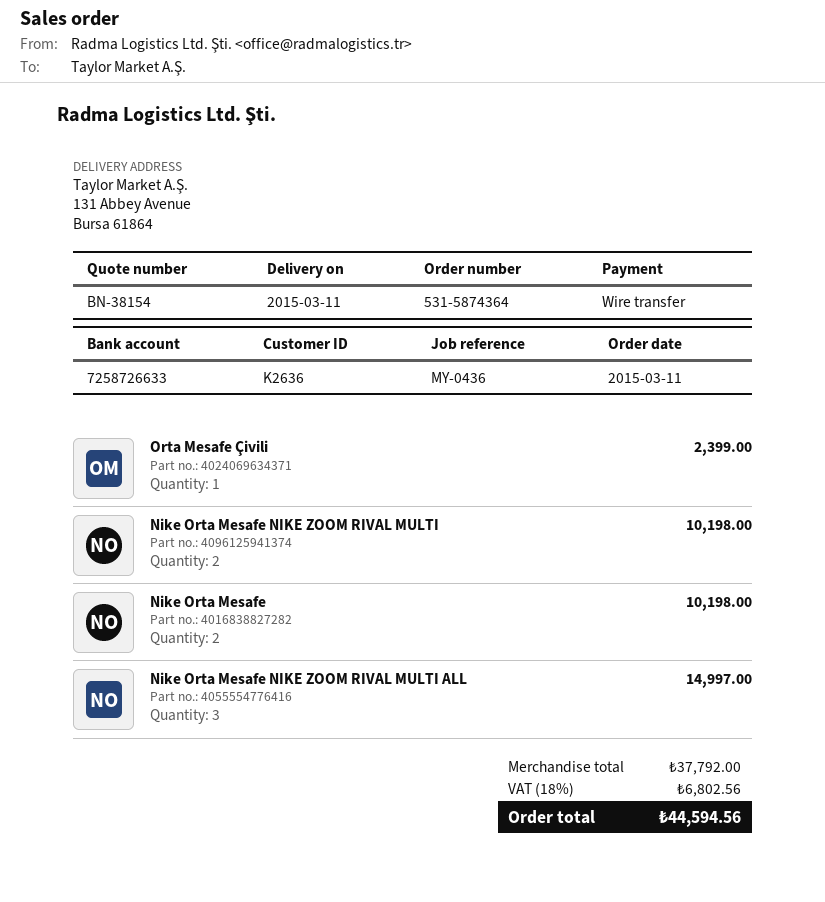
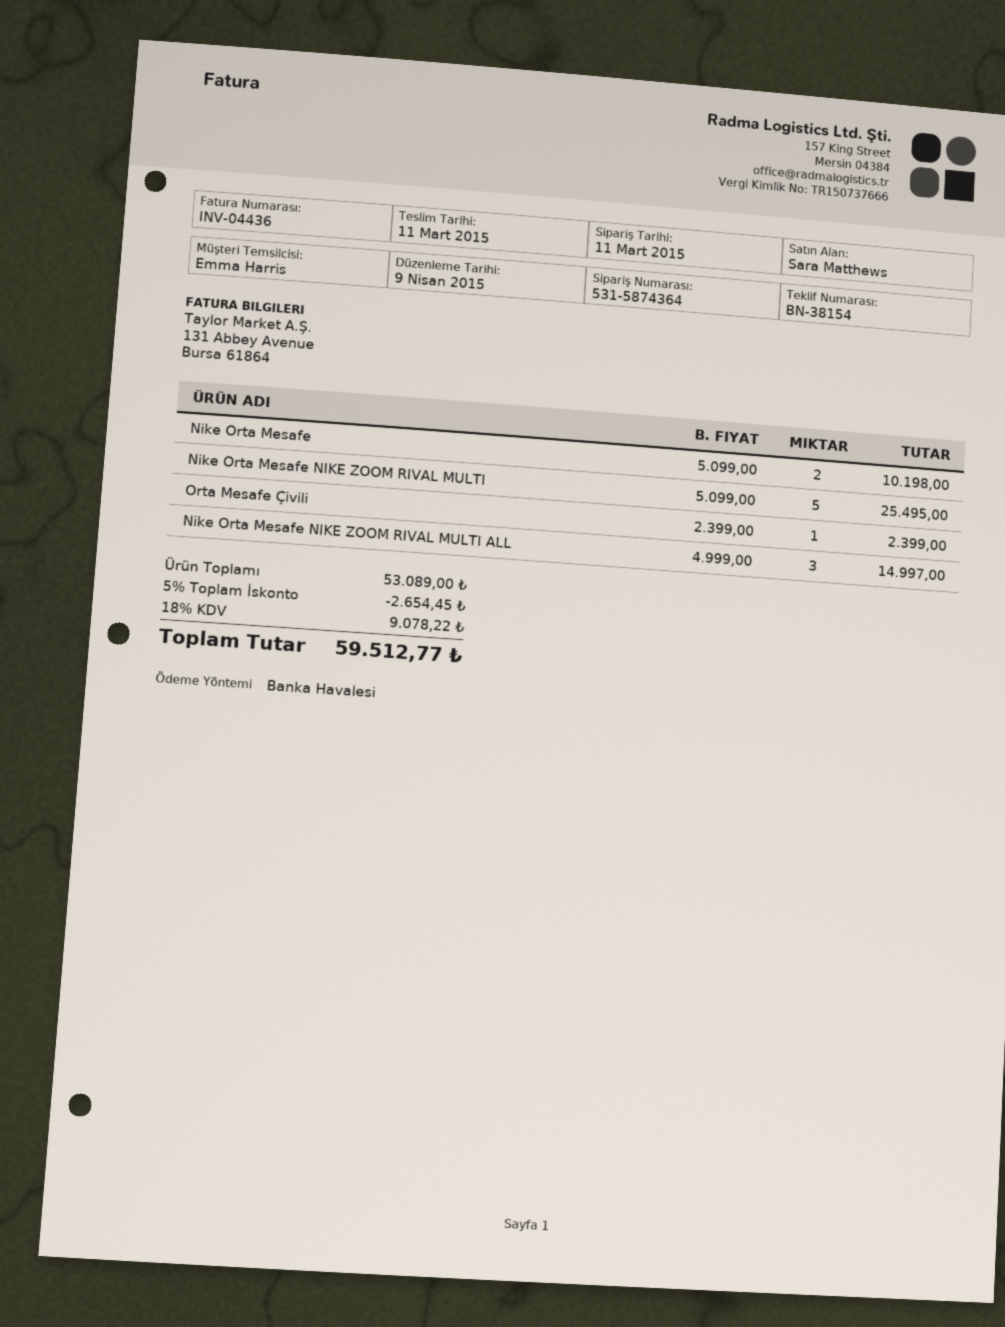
Nike Orta Mesafe NIKE ZOOM RIVAL MULTI: 2 for 10198.00 -> 5 for 25495.00
subtotal: 37792.00 -> 53089.00
discount: none -> 5% = 2654.45
tax: 18% = 6802.56 -> 18% = 9078.22
total: 44594.56 -> 59512.77

